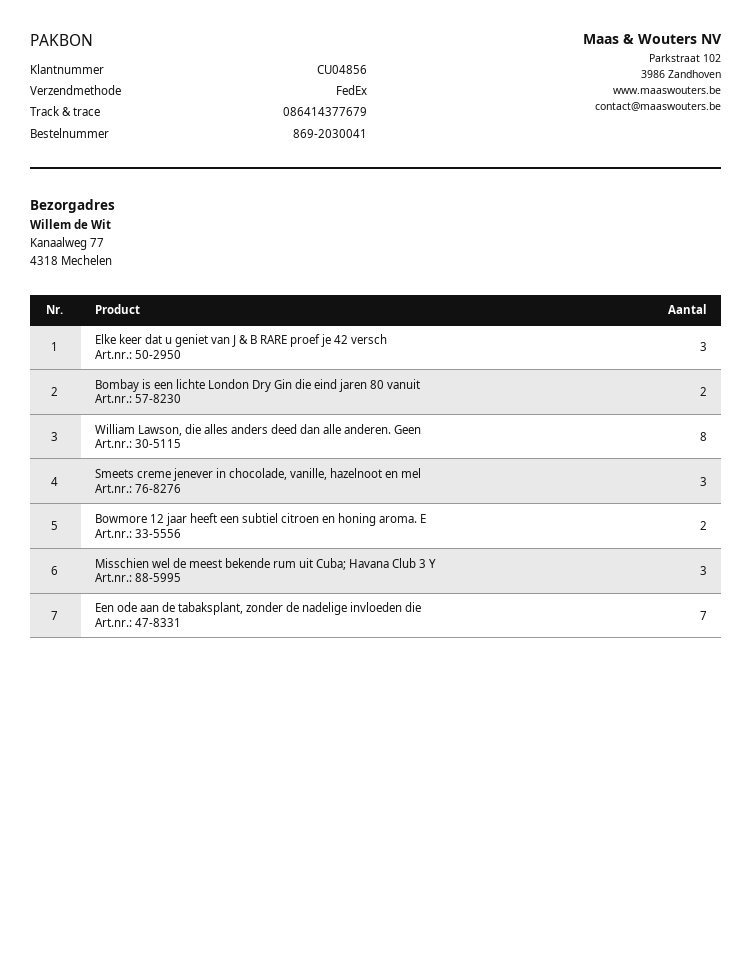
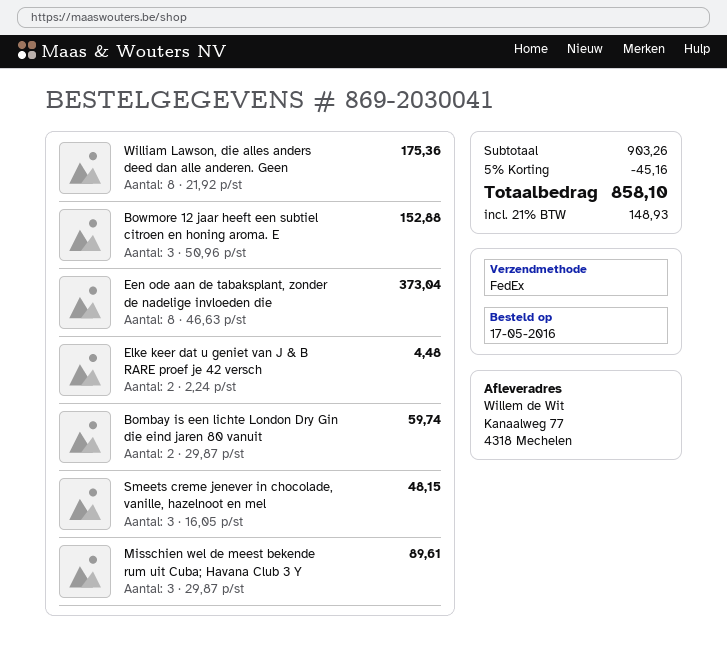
Elke keer dat u geniet van J & B RARE proef je 42 versch: 3 -> 2
Bowmore 12 jaar heeft een subtiel citroen en honing aroma. E: 2 -> 3
Een ode aan de tabaksplant, zonder de nadelige invloeden die: 7 -> 8

